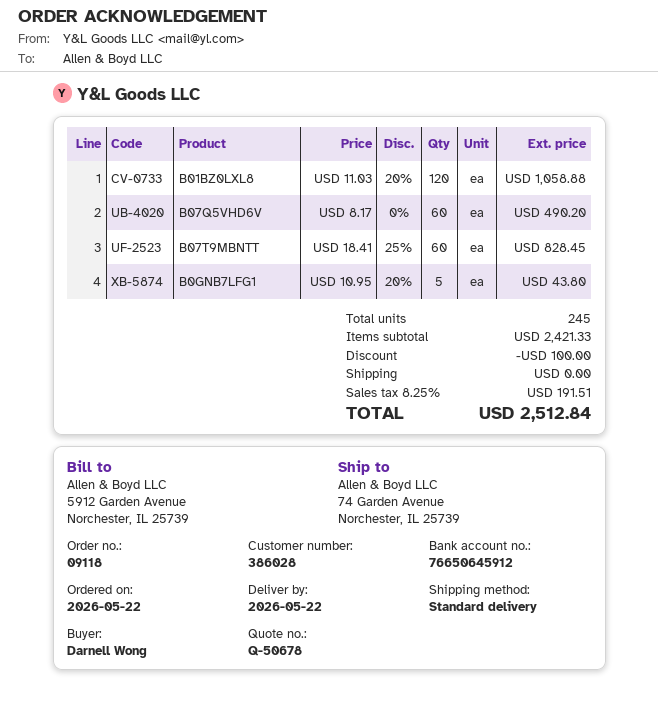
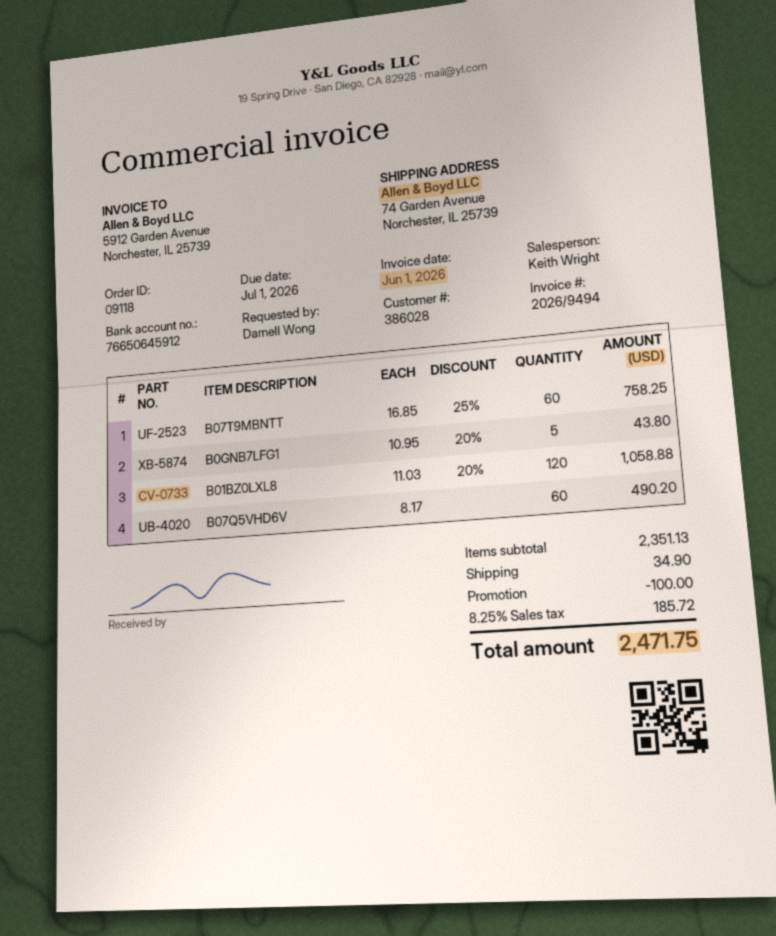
B07T9MBNTT: 60 x 18.41 - 25% = 828.45 -> 60 x 16.85 - 25% = 758.25
subtotal: 2421.33 -> 2351.13
shipping: 0.00 -> 34.90
tax: 8.25% = 191.51 -> 8.25% = 185.72
total: 2512.84 -> 2471.75

